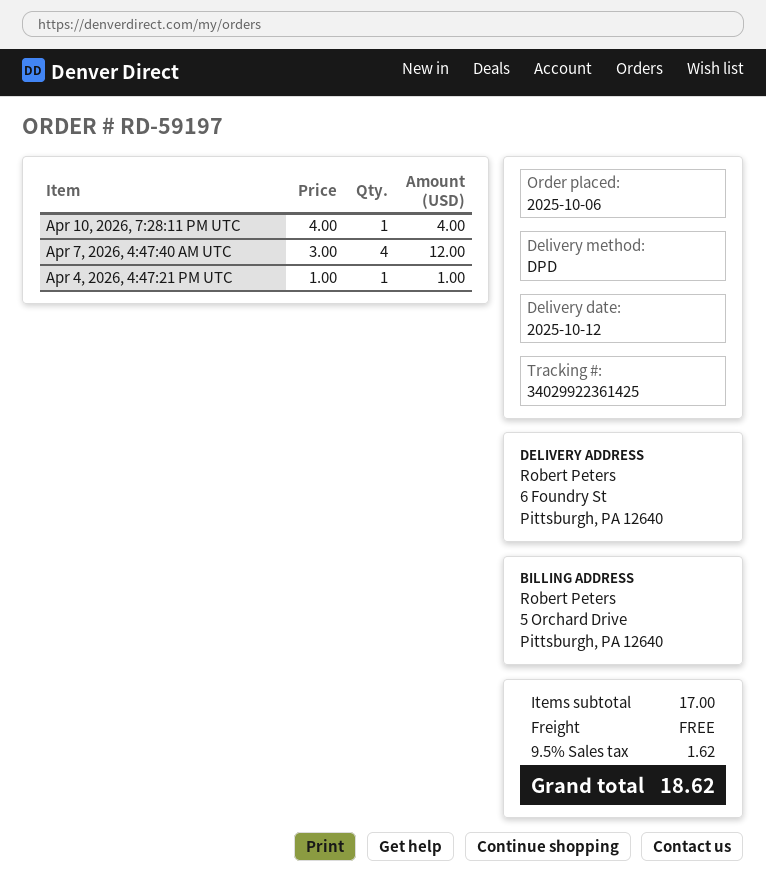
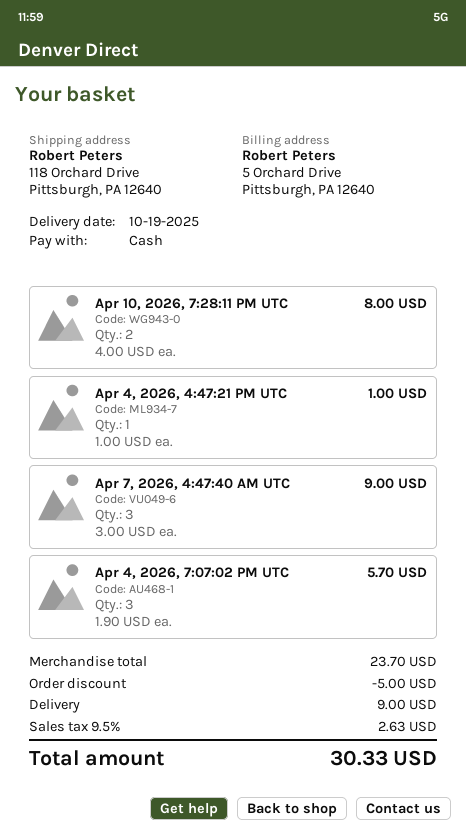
delivery date: 2025-10-12 -> 2025-10-19
ship to: 6 Foundry St, Pittsburgh, PA 12640 -> 118 Orchard Drive, Pittsburgh, PA 12640
Apr 10, 2026, 7:28:11 PM UTC: 1 x 4.00 = 4.00 -> 2 x 4.00 = 8.00
Apr 7, 2026, 4:47:40 AM UTC: 4 x 3.00 = 12.00 -> 3 x 3.00 = 9.00
Apr 4, 2026, 7:07:02 PM UTC: none -> 3 x 1.90 = 5.70
subtotal: 17.00 -> 23.70
discount: none -> 5.00
shipping: 0.00 -> 9.00
tax: 9.5% = 1.62 -> 9.5% = 2.63
total: 18.62 -> 30.33

